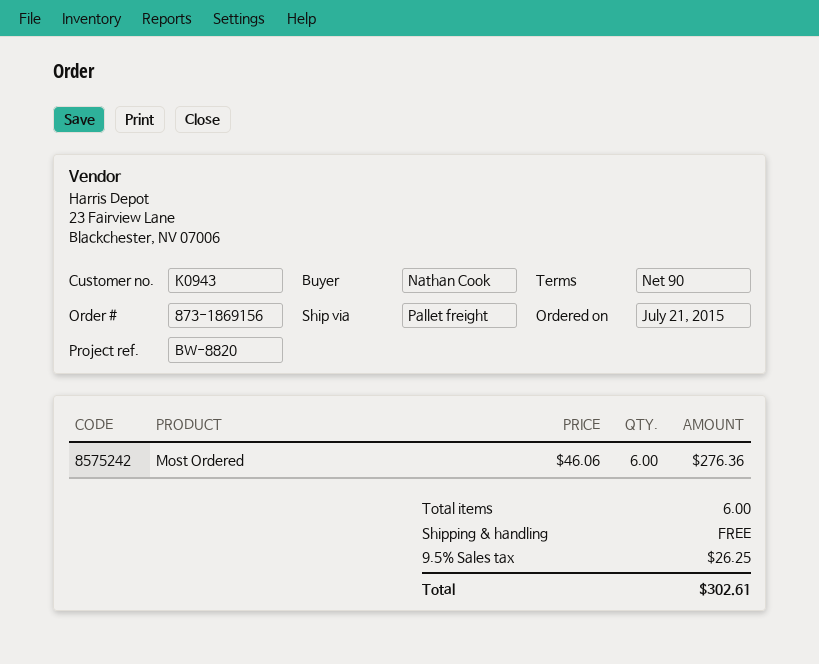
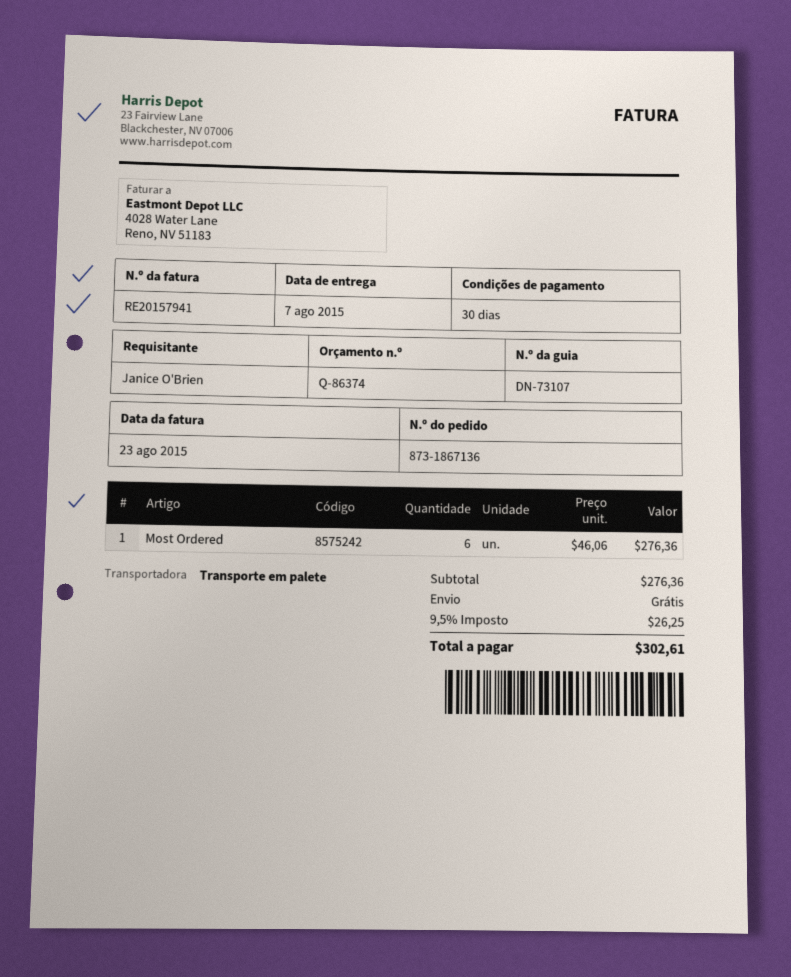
order number: 873-1869156 -> 873-1867136
payment terms: 90 days -> 30 days
ordered by: Nathan Cook -> Janice O'Brien

